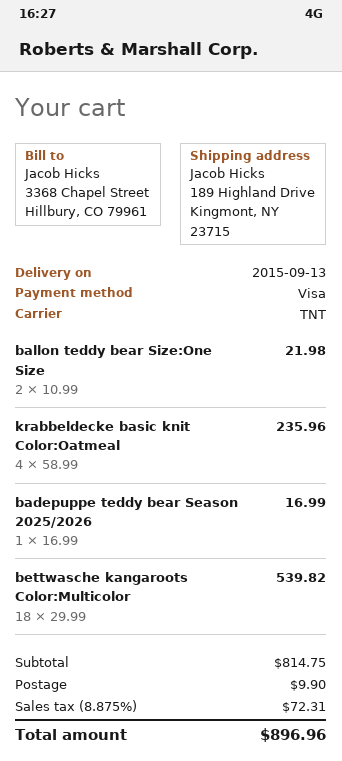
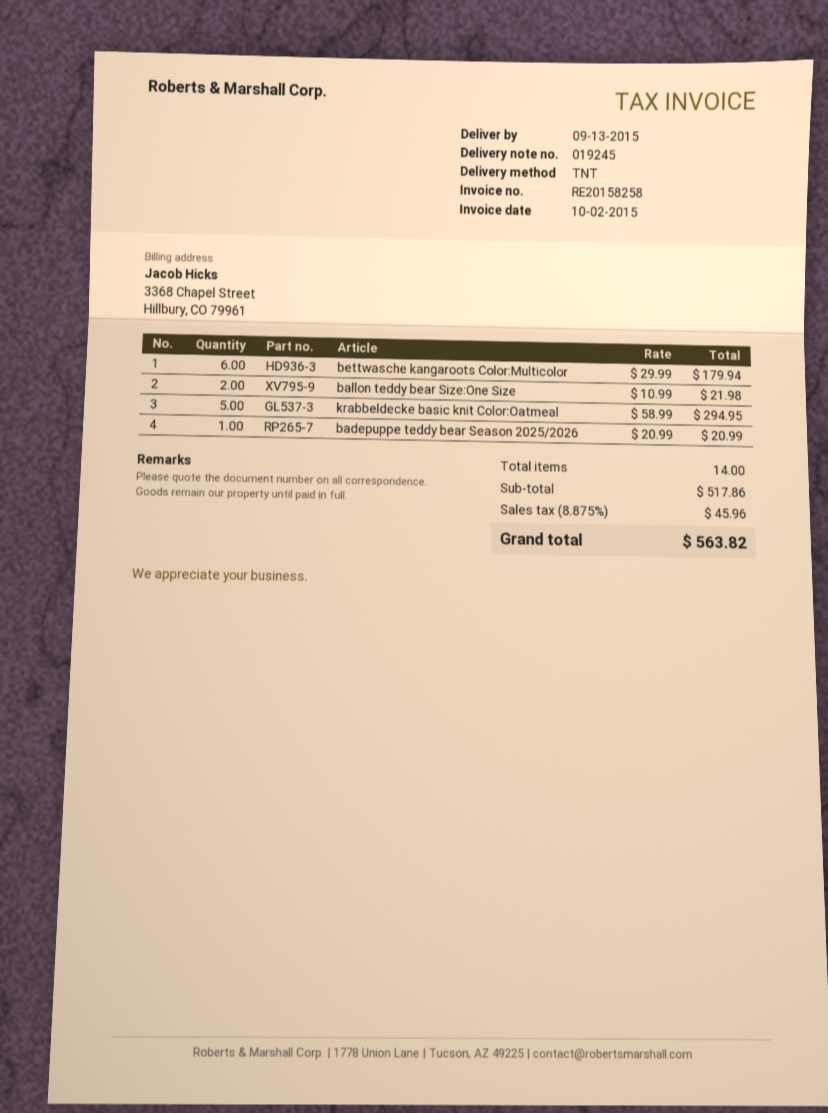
krabbeldecke basic knit Color:Oatmeal: 4 x 58.99 = 235.96 -> 5 x 58.99 = 294.95
badepuppe teddy bear Season 2025/2026: 1 x 16.99 = 16.99 -> 1 x 20.99 = 20.99
bettwasche kangaroots Color:Multicolor: 18 x 29.99 = 539.82 -> 6 x 29.99 = 179.94
subtotal: 814.75 -> 517.86
shipping: 9.90 -> none
tax: 8.875% = 72.31 -> 8.875% = 45.96
total: 896.96 -> 563.82

